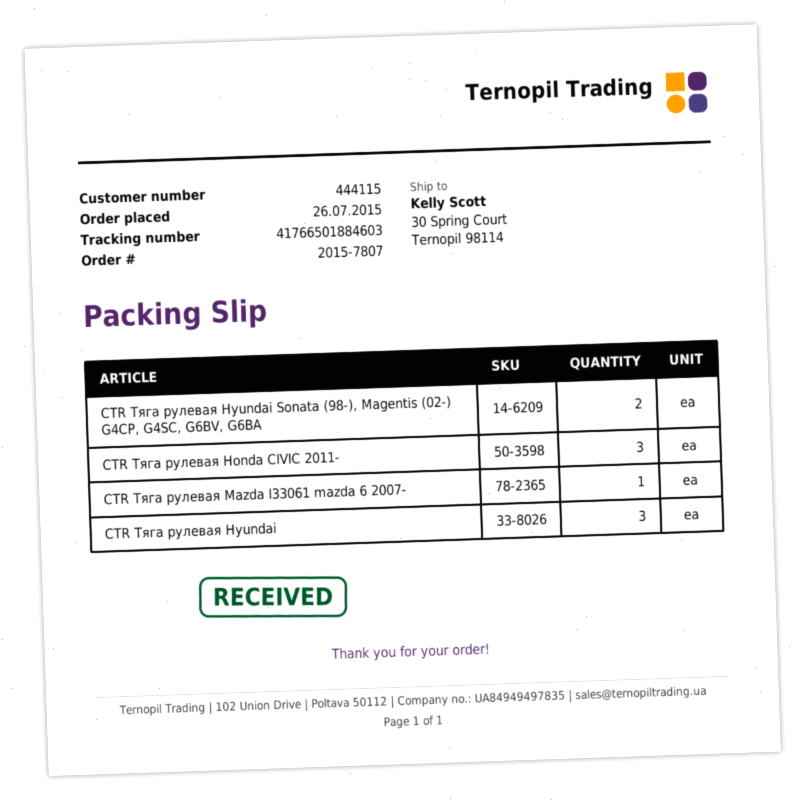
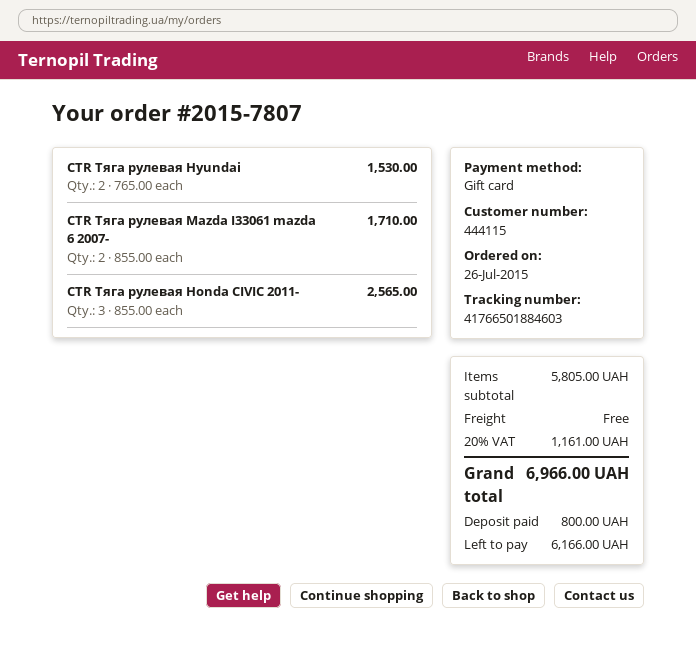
CTR Тяга рулевая Hyundai Sonata (98-), Magentis (02-) G4CP, G4SC, G6BV, G6BA: 2 -> none
CTR Тяга рулевая Mazda I33061 mazda 6 2007-: 1 -> 2
CTR Тяга рулевая Hyundai: 3 -> 2

